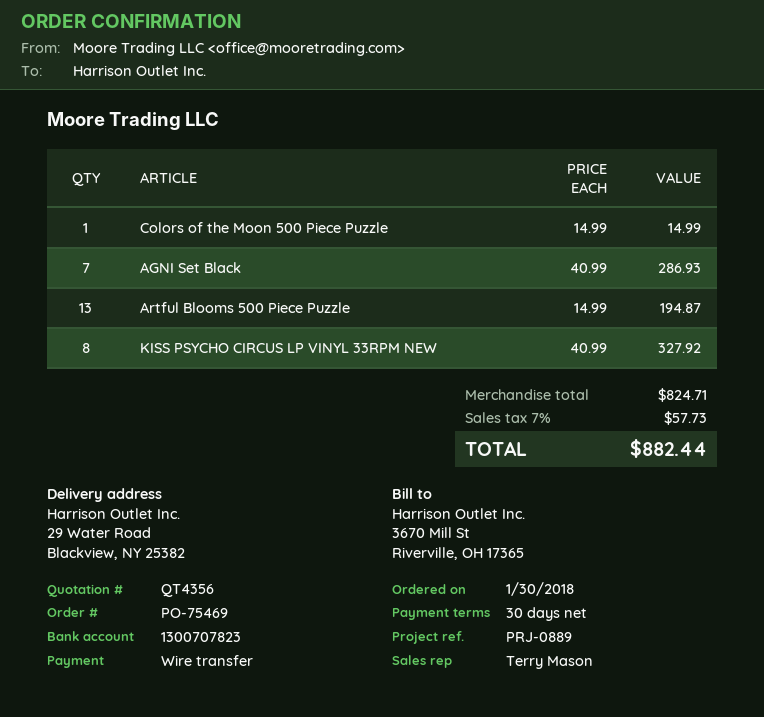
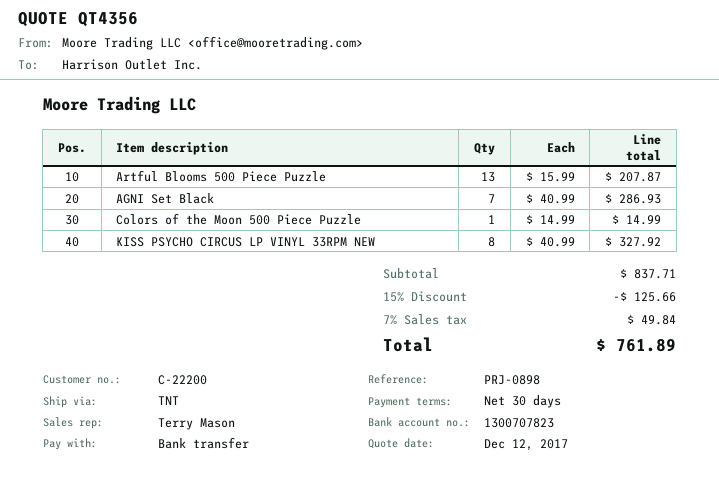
reference: PRJ-0889 -> PRJ-0898
Artful Blooms 500 Piece Puzzle: 13 x 14.99 = 194.87 -> 13 x 15.99 = 207.87
subtotal: 824.71 -> 837.71
discount: none -> 15% = 125.66
tax: 7% = 57.73 -> 7% = 49.84
total: 882.44 -> 761.89

